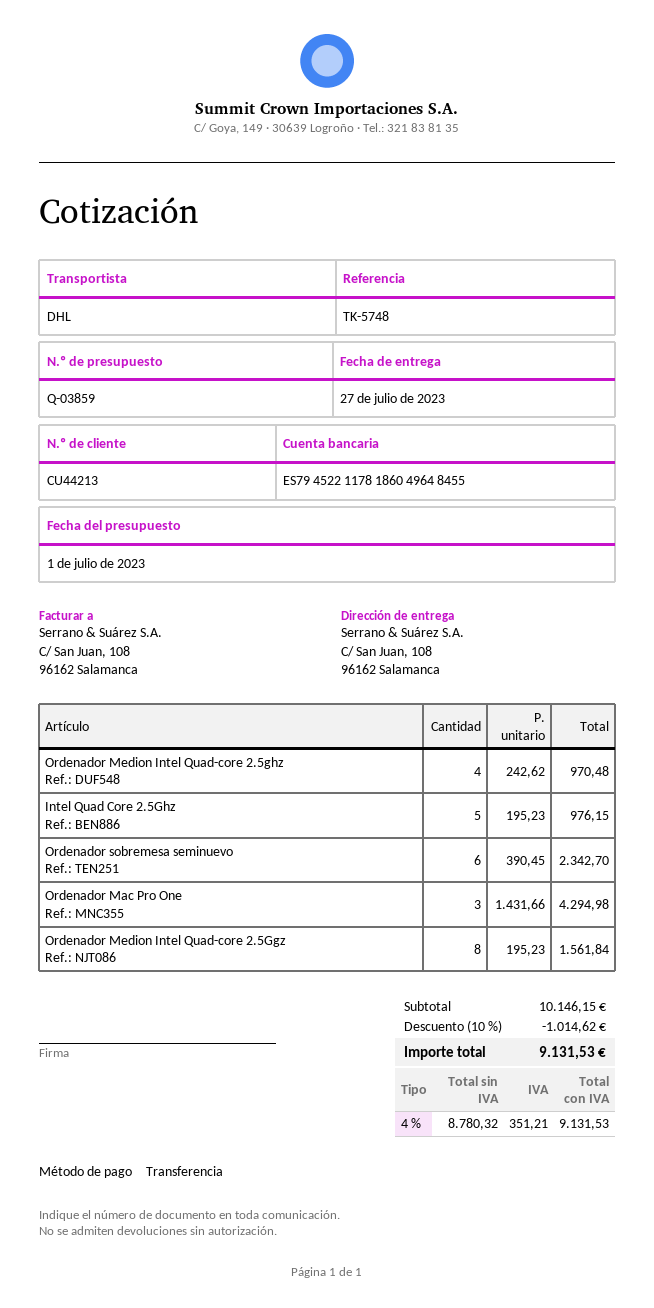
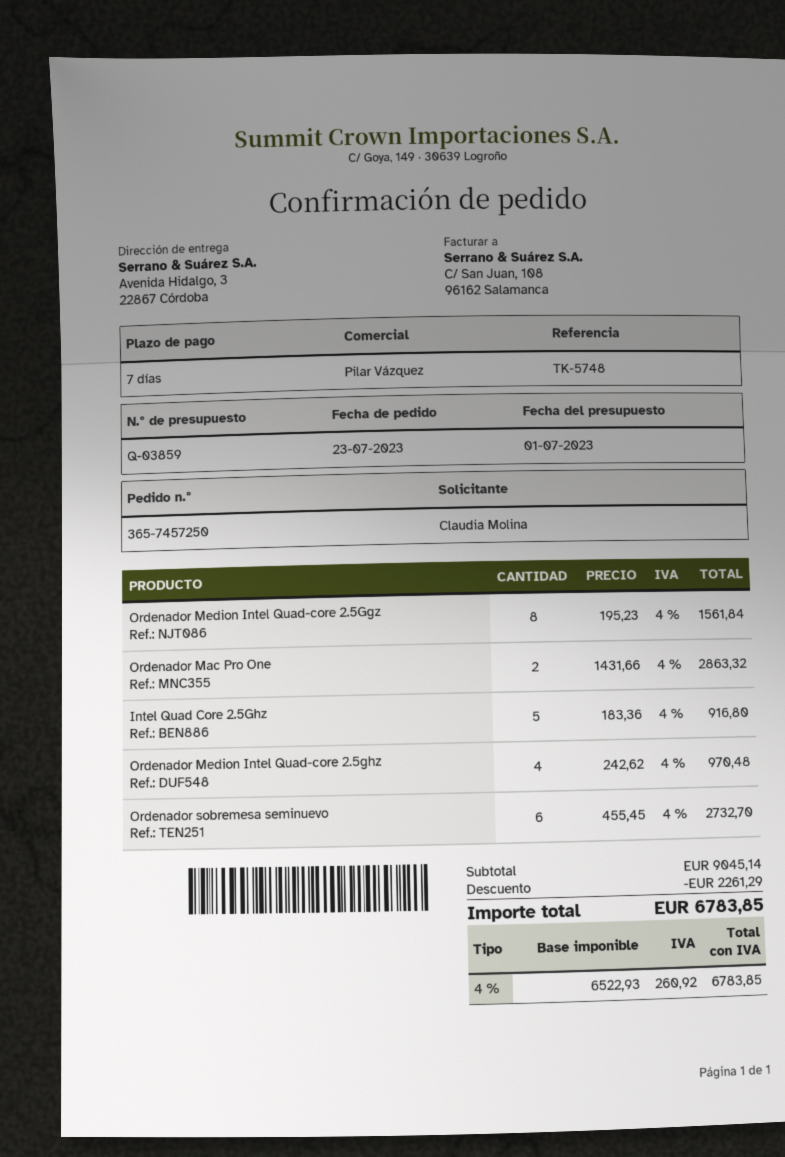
ship to: C/ San Juan, 108, 96162 Salamanca -> Avenida Hidalgo, 3, 22867 Córdoba
Intel Quad Core 2.5Ghz: 5 x 195.23 = 976.15 -> 5 x 183.36 = 916.80
Ordenador sobremesa seminuevo: 6 x 390.45 = 2342.70 -> 6 x 455.45 = 2732.70
Ordenador Mac Pro One: 3 x 1431.66 = 4294.98 -> 2 x 1431.66 = 2863.32
subtotal: 10146.15 -> 9045.14
discount: 1014.62 -> 2261.29
net: 8780.32 -> 6522.93
tax: 4% = 351.21 -> 4% = 260.92
total: 9131.53 -> 6783.85

